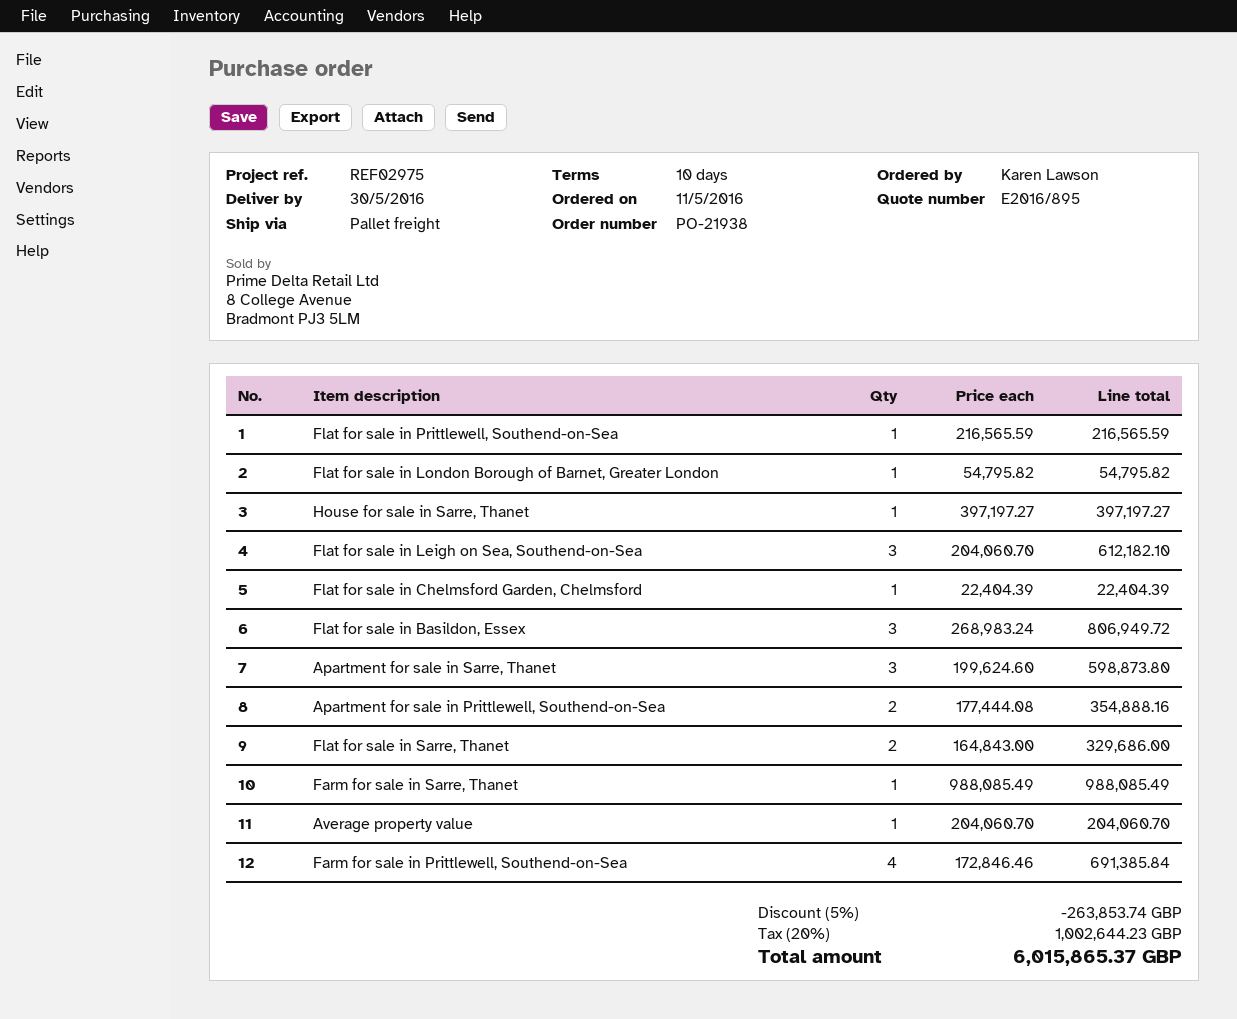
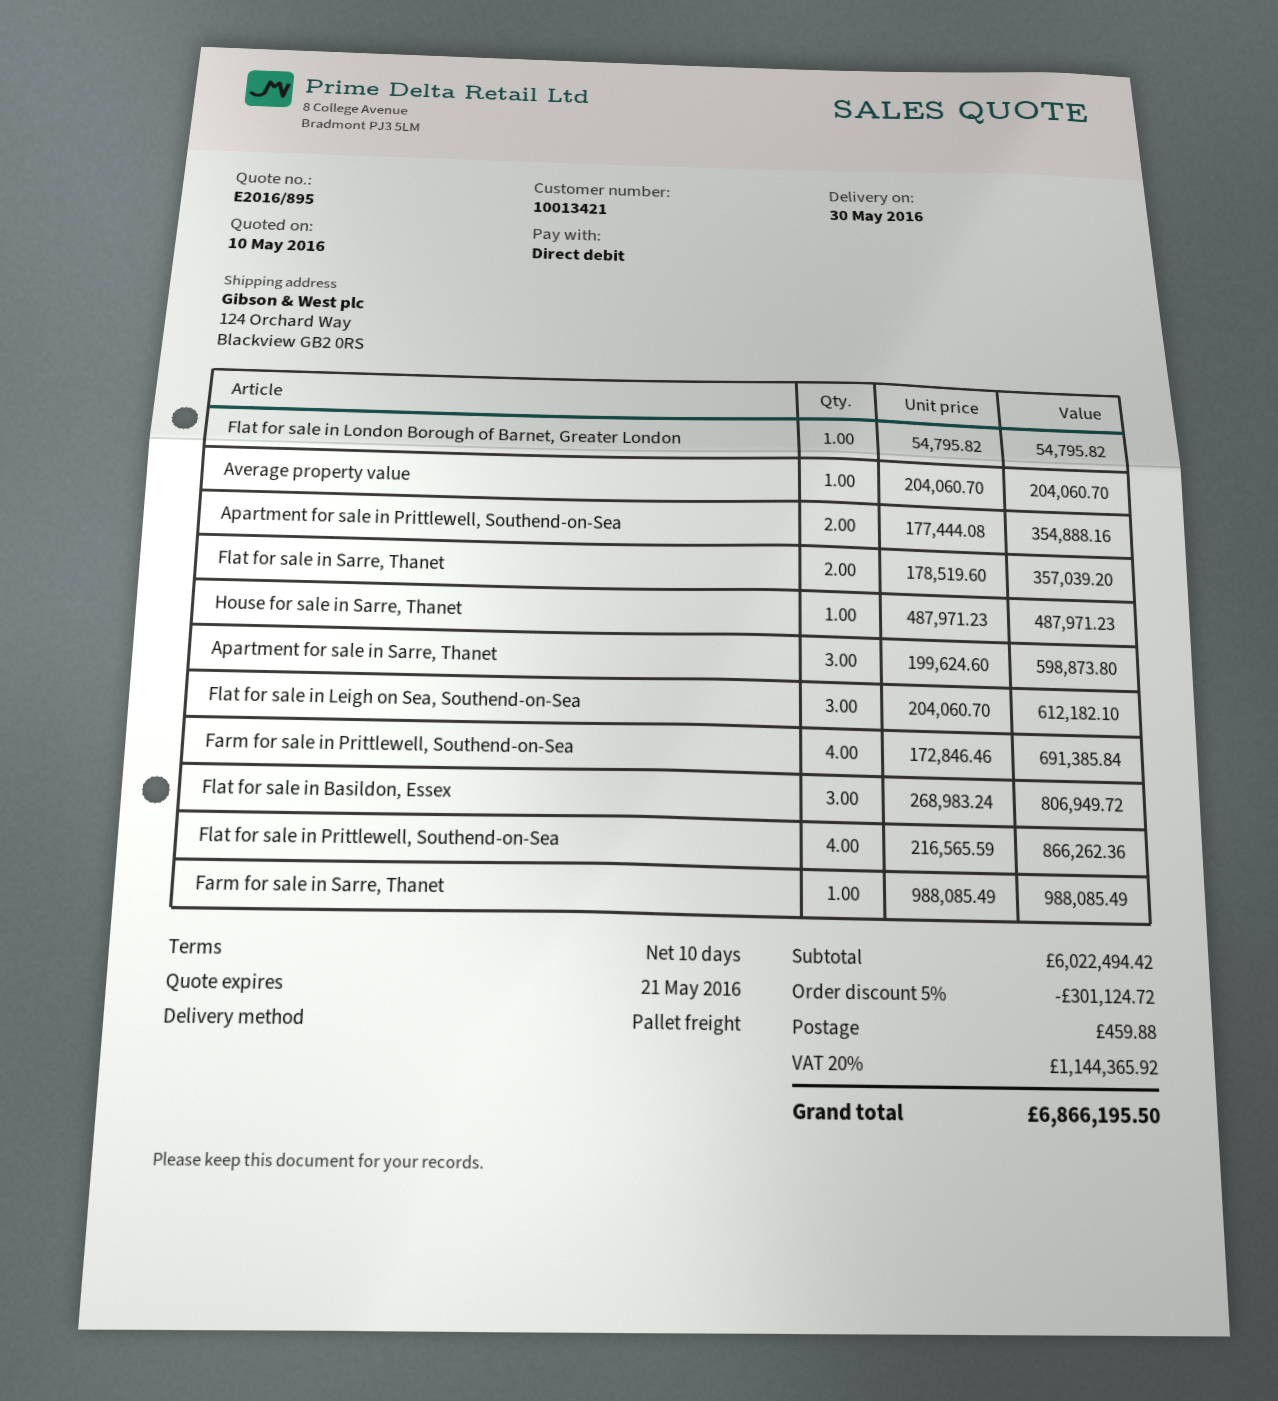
Flat for sale in Prittlewell, Southend-on-Sea: 1 x 216565.59 = 216565.59 -> 4 x 216565.59 = 866262.36
House for sale in Sarre, Thanet: 1 x 397197.27 = 397197.27 -> 1 x 487971.23 = 487971.23
Flat for sale in Chelmsford Garden, Chelmsford: 1 x 22404.39 = 22404.39 -> none
Flat for sale in Sarre, Thanet: 2 x 164843.00 = 329686.00 -> 2 x 178519.60 = 357039.20
discount: 5% = 263853.74 -> 5% = 301124.72
shipping: none -> 459.88
tax: 20% = 1002644.23 -> 20% = 1144365.92
total: 6015865.37 -> 6866195.50

